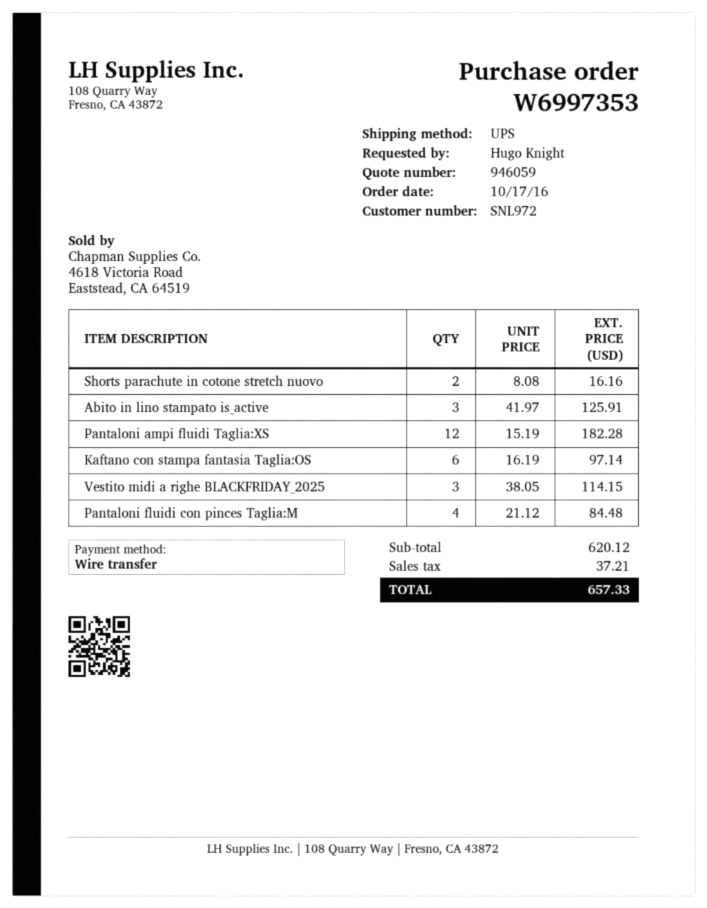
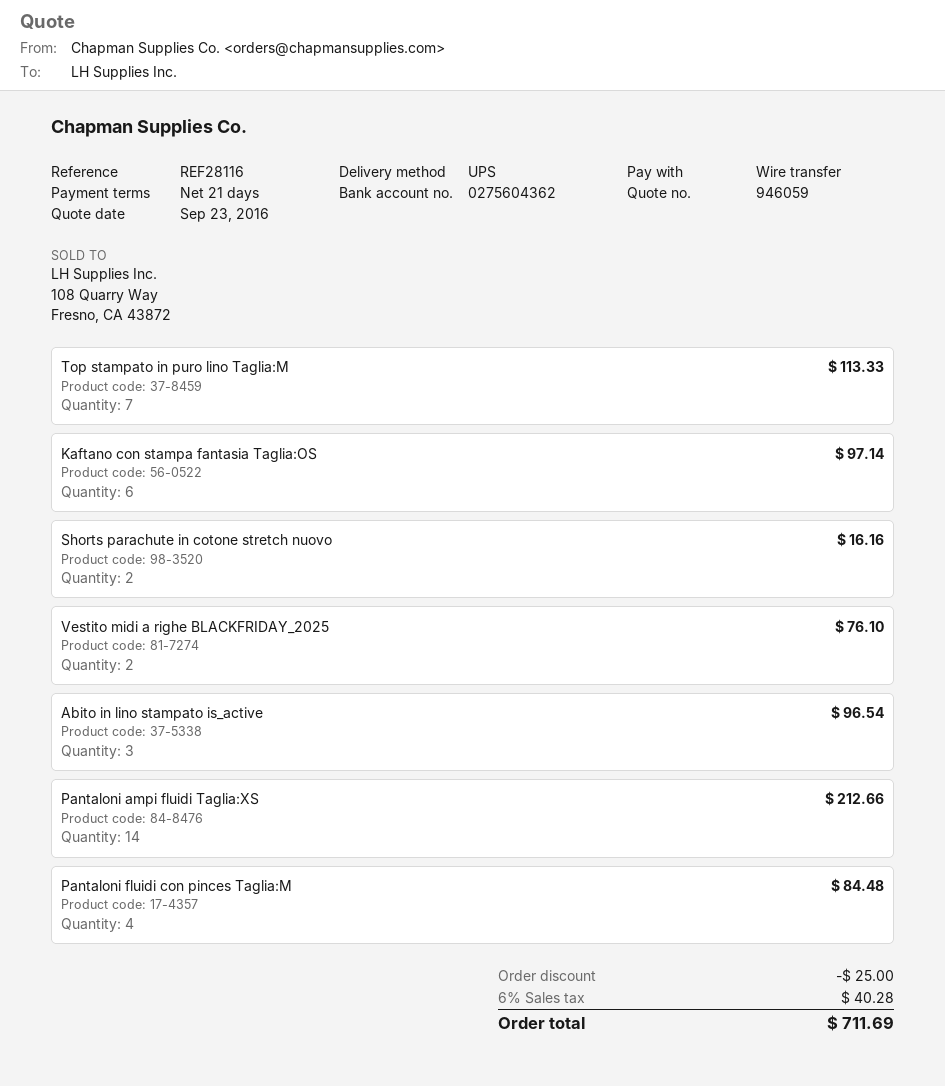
Abito in lino stampato is_active: 3 for 125.91 -> 3 for 96.54
Pantaloni ampi fluidi Taglia:XS: 12 for 182.28 -> 14 for 212.66
Vestito midi a righe BLACKFRIDAY_2025: 3 for 114.15 -> 2 for 76.10
Top stampato in puro lino Taglia:M: none -> 7 for 113.33
discount: none -> 25.00
tax: 37.21 -> 40.28
total: 657.33 -> 711.69

